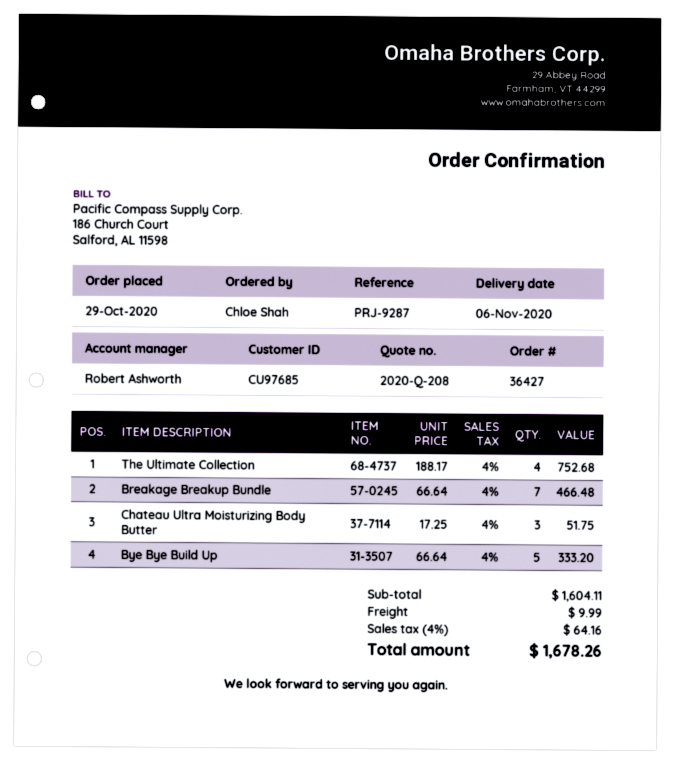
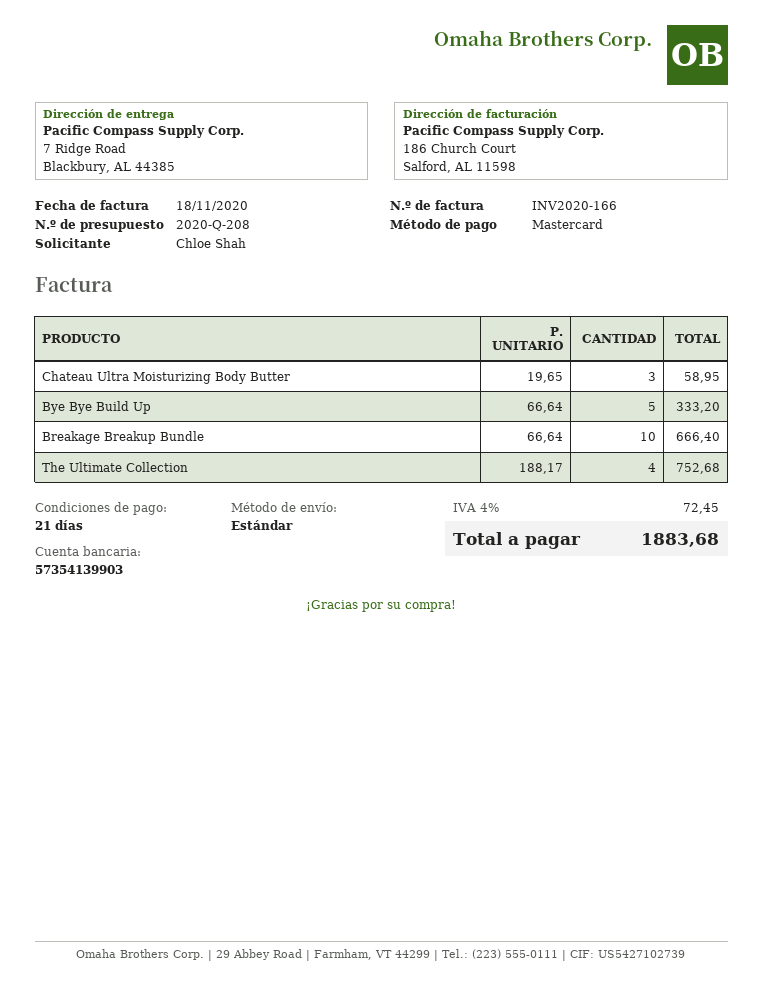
Breakage Breakup Bundle: 7 x 66.64 = 466.48 -> 10 x 66.64 = 666.40
Chateau Ultra Moisturizing Body Butter: 3 x 17.25 = 51.75 -> 3 x 19.65 = 58.95
shipping: 9.99 -> none
tax: 4% = 64.16 -> 4% = 72.45
total: 1678.26 -> 1883.68

